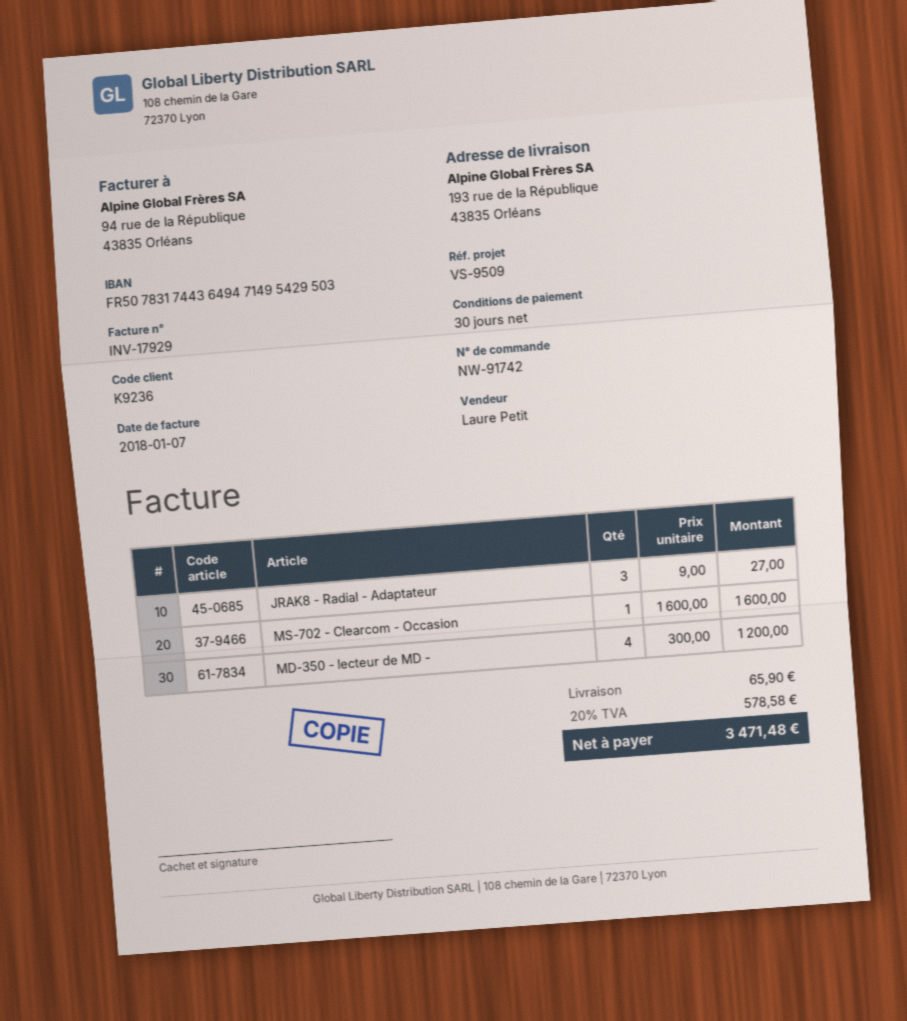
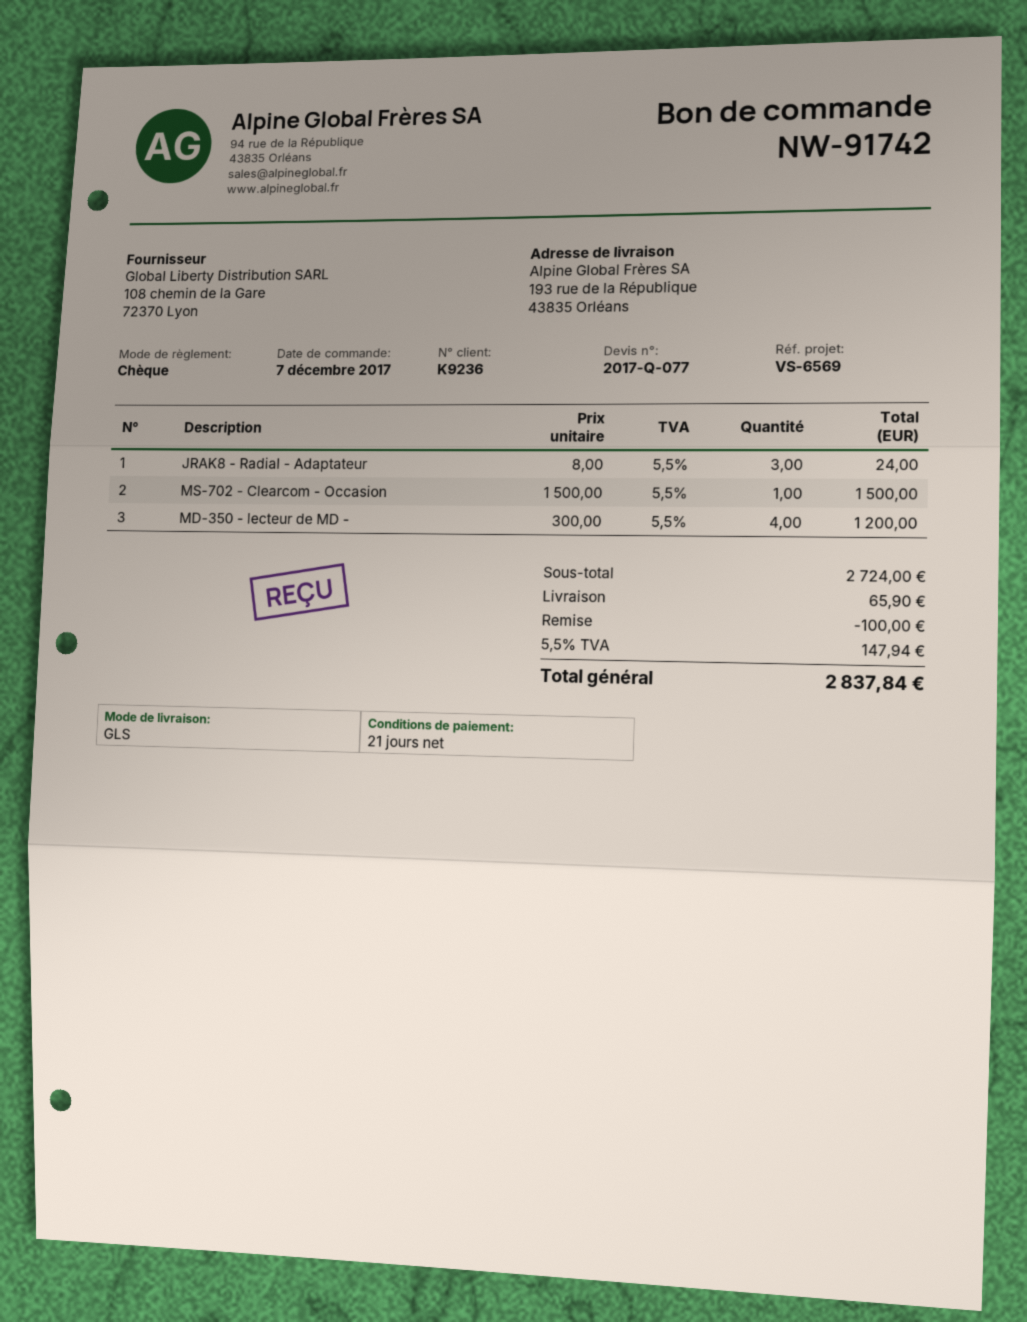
payment terms: 30 days -> 21 days
reference: VS-9509 -> VS-6569
JRAK8 - Radial - Adaptateur: 3 x 9.00 = 27.00 -> 3 x 8.00 = 24.00
MS-702 - Clearcom - Occasion: 1 x 1600.00 = 1600.00 -> 1 x 1500.00 = 1500.00
discount: none -> 100.00
tax: 20% = 578.58 -> 5.5% = 147.94
total: 3471.48 -> 2837.84

